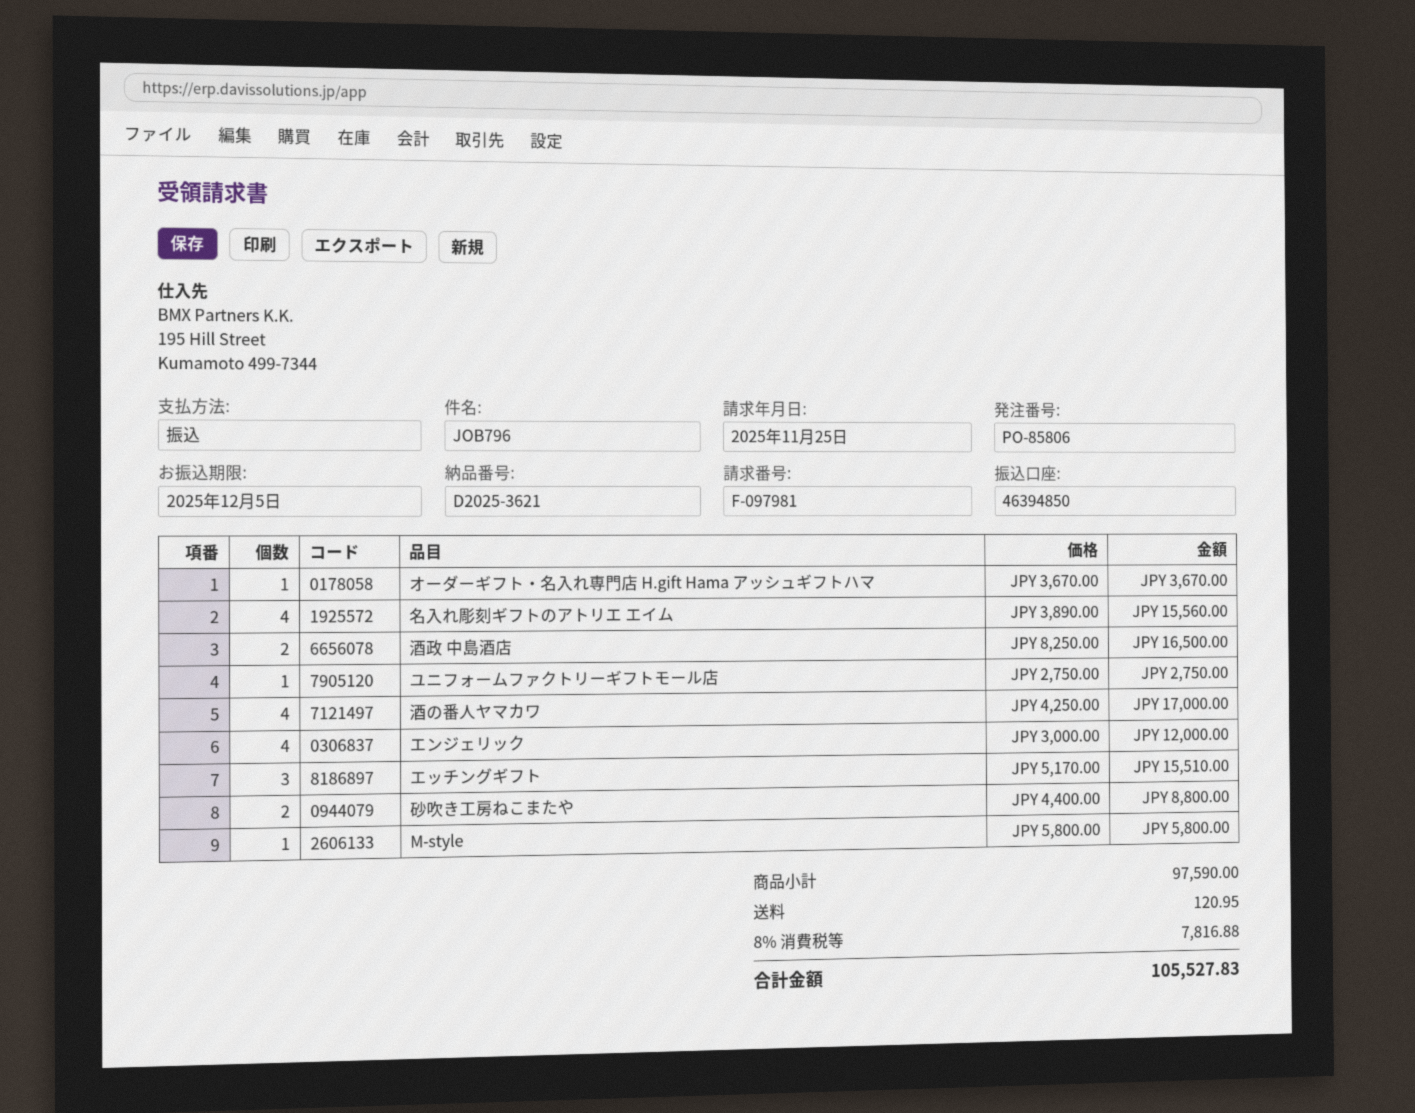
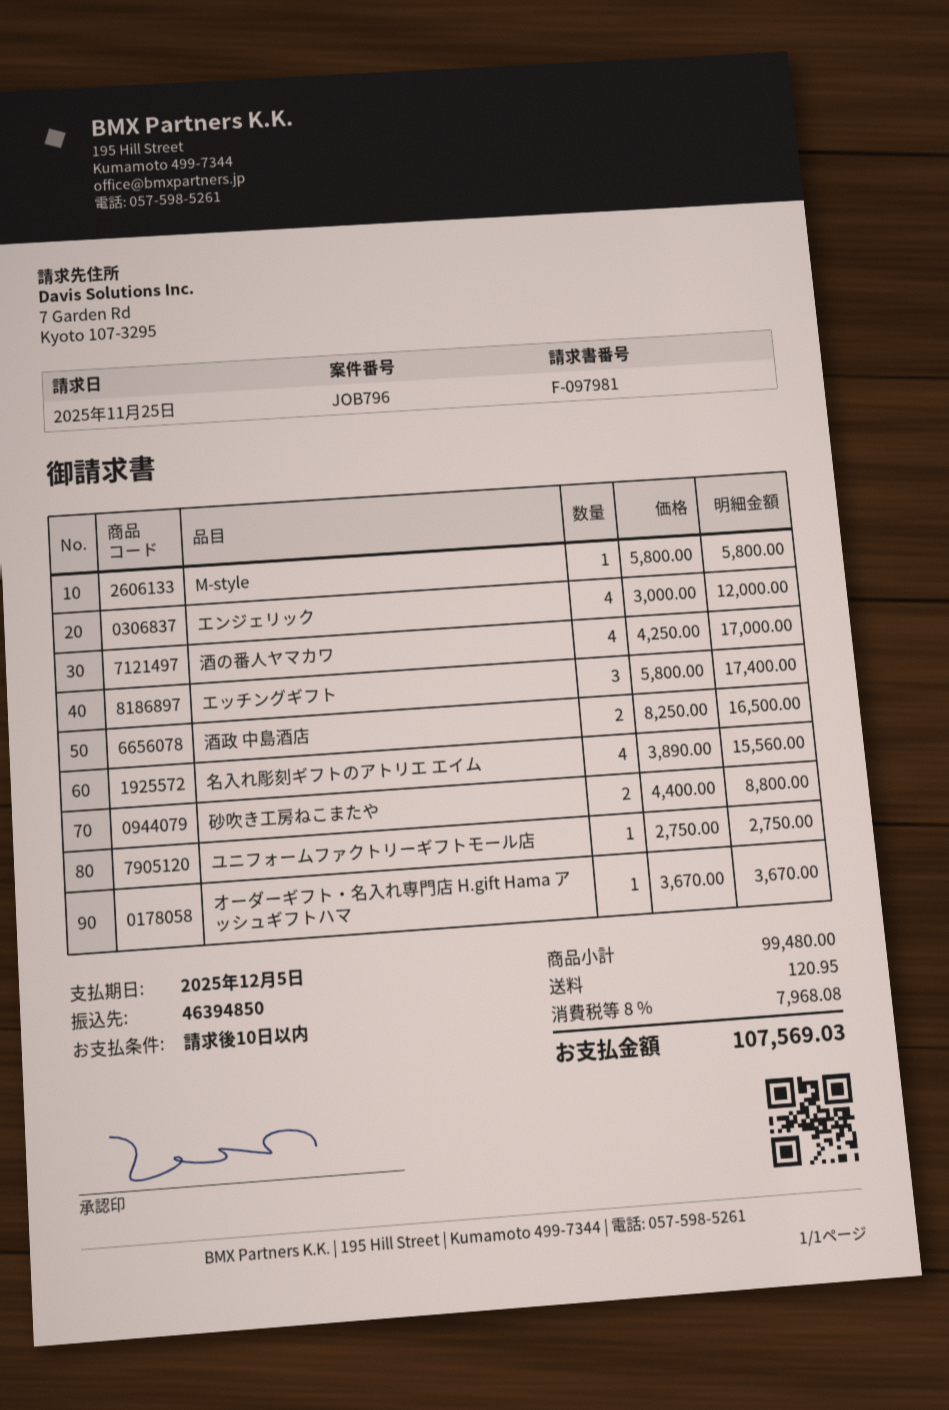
エッチングギフト: 3 x 5170.00 = 15510.00 -> 3 x 5800.00 = 17400.00
subtotal: 97590.00 -> 99480.00
tax: 8% = 7816.88 -> 8% = 7968.08
total: 105527.83 -> 107569.03

